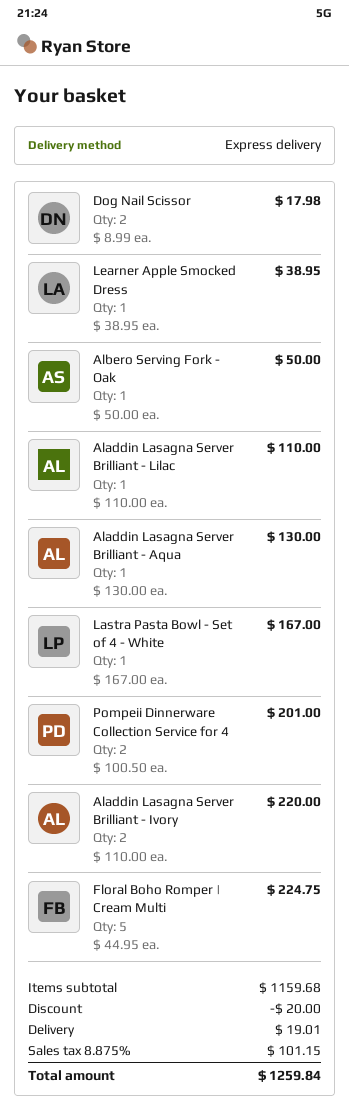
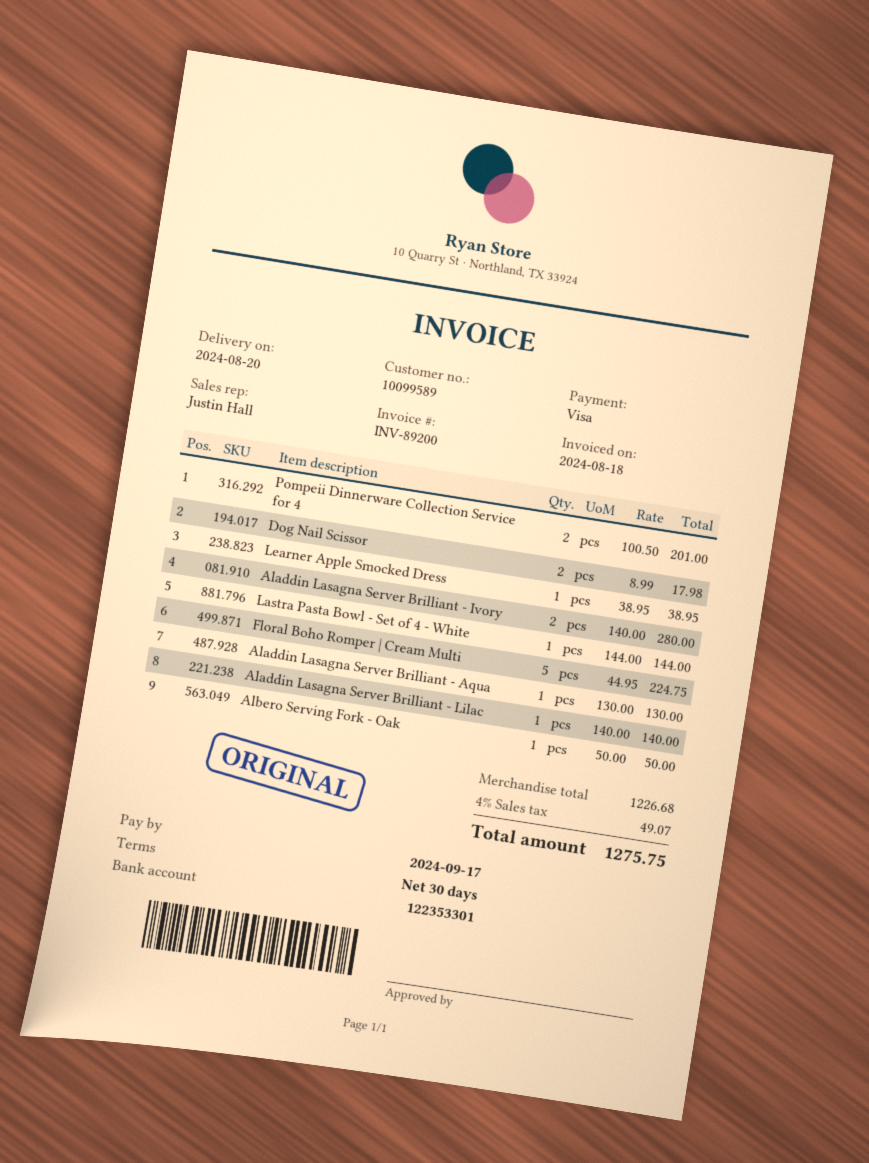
Aladdin Lasagna Server Brilliant - Lilac: 1 x 110.00 = 110.00 -> 1 x 140.00 = 140.00
Lastra Pasta Bowl - Set of 4 - White: 1 x 167.00 = 167.00 -> 1 x 144.00 = 144.00
Aladdin Lasagna Server Brilliant - Ivory: 2 x 110.00 = 220.00 -> 2 x 140.00 = 280.00
subtotal: 1159.68 -> 1226.68
discount: 20.00 -> none
shipping: 19.01 -> none
tax: 8.875% = 101.15 -> 4% = 49.07
total: 1259.84 -> 1275.75

